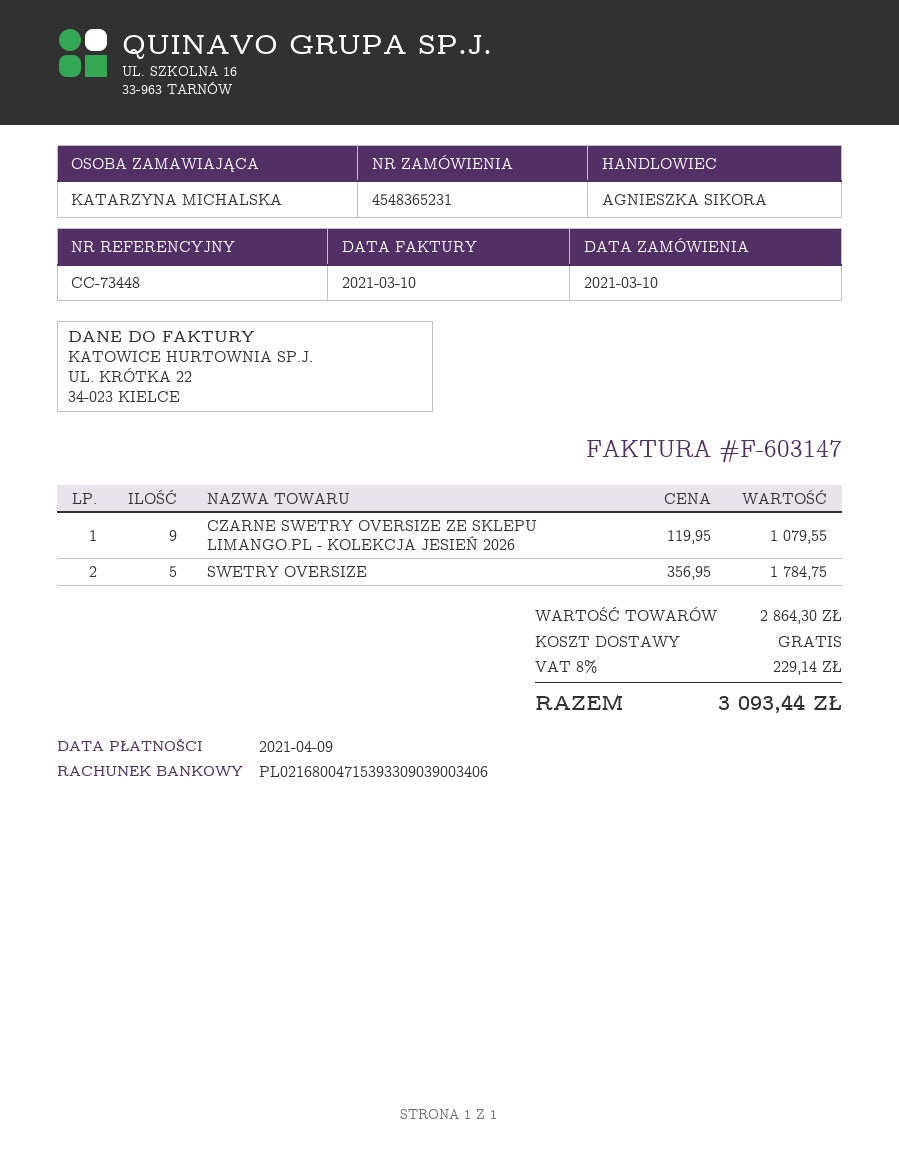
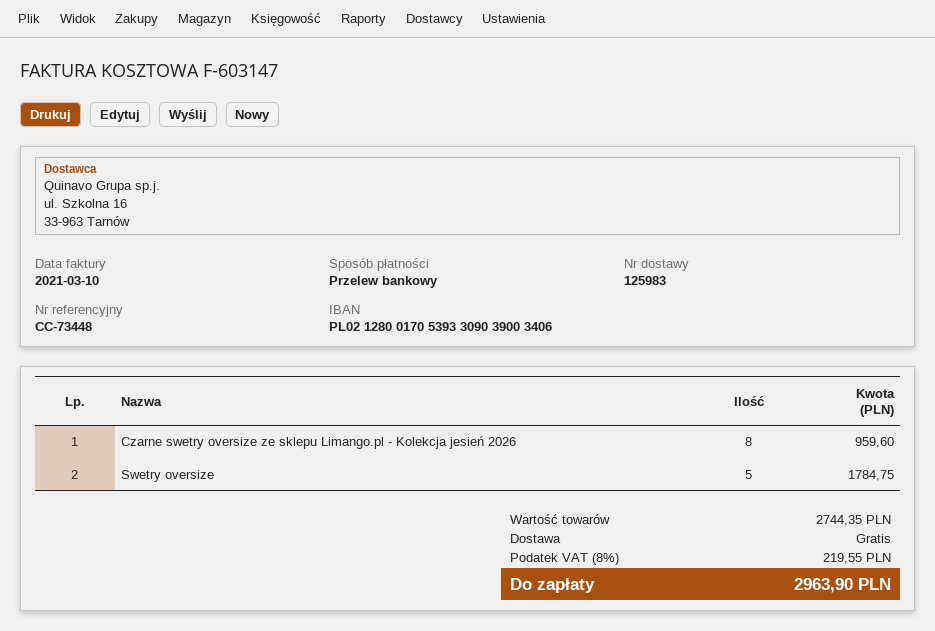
bank account: PL02168004715393309039003406 -> PL02128001705393309039003406
CZARNE SWETRY OVERSIZE ZE SKLEPU LIMANGO.PL - KOLEKCJA JESIEŃ 2026: 9 for 1079.55 -> 8 for 959.60
subtotal: 2864.30 -> 2744.35
tax: 8% = 229.14 -> 8% = 219.55
total: 3093.44 -> 2963.90

